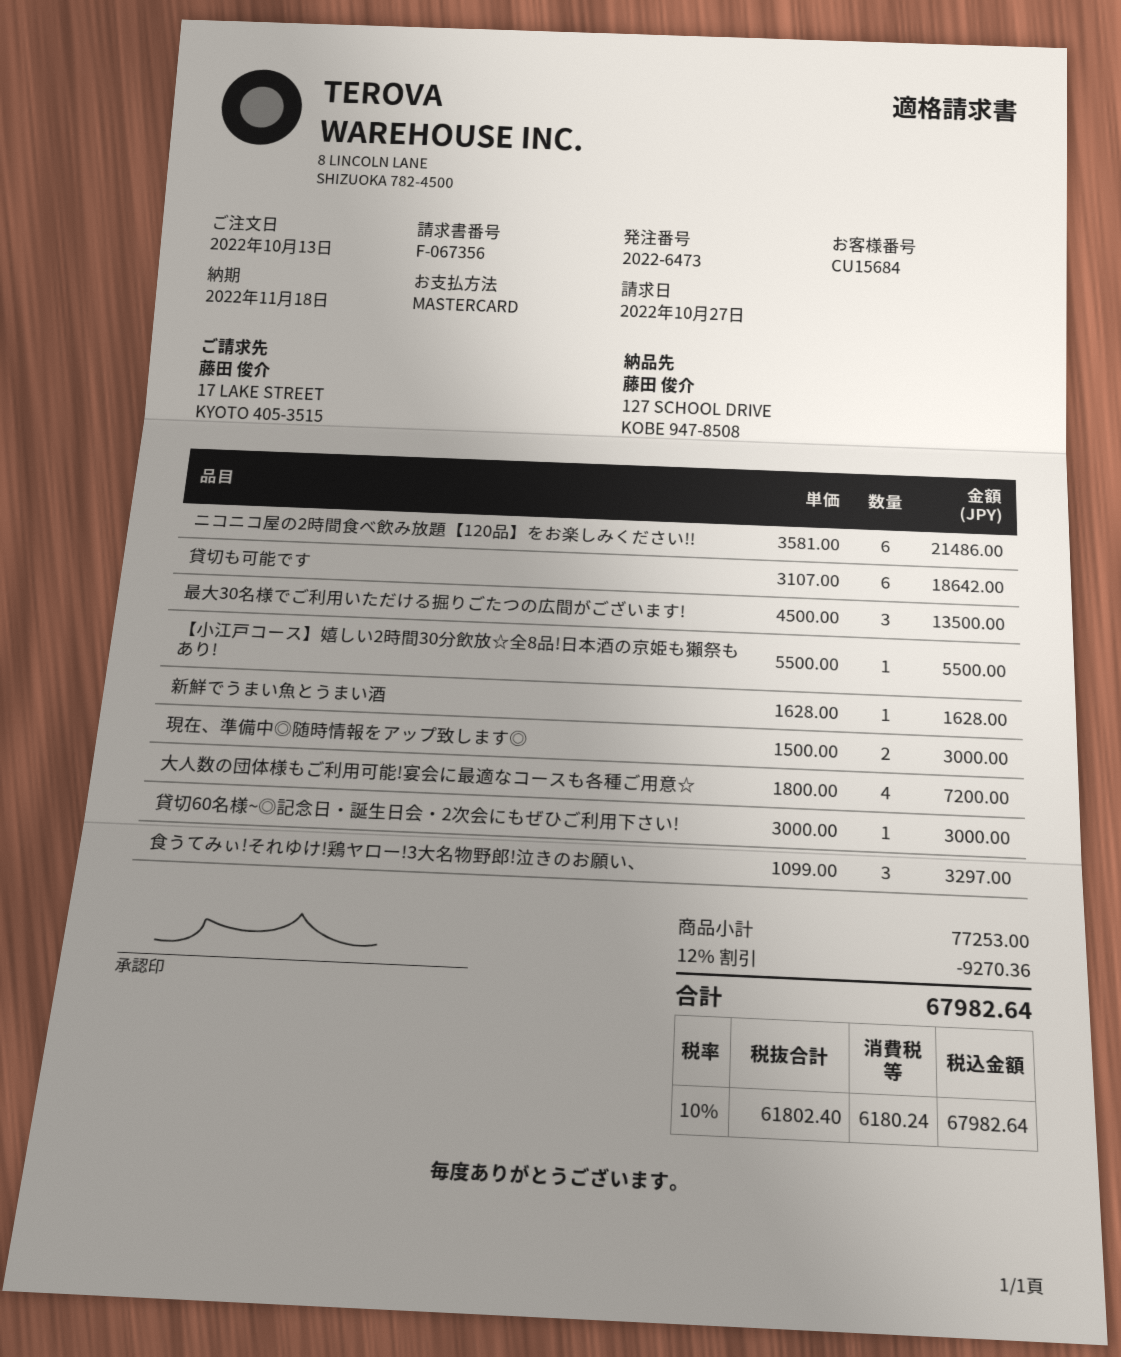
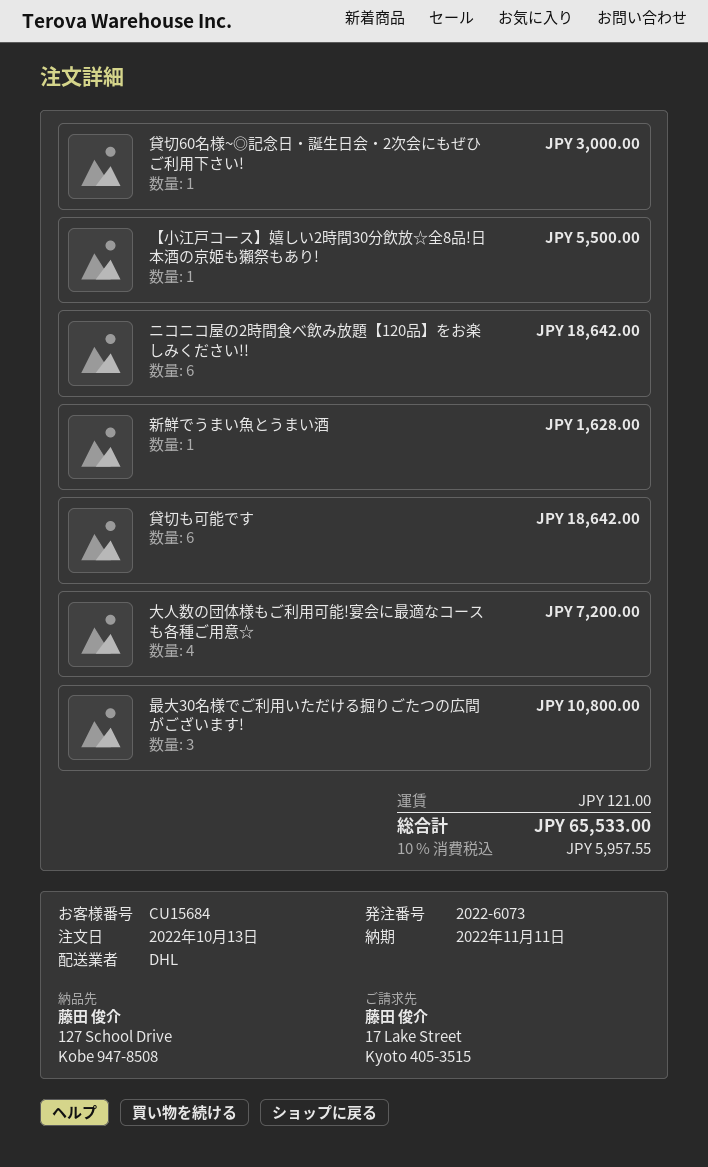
order number: 2022-6473 -> 2022-6073
delivery date: 2022-11-18 -> 2022-11-11
ニコニコ屋の2時間食べ飲み放題【120品】をお楽しみください!!: 6 for 21486.00 -> 6 for 18642.00
最大30名様でご利用いただける掘りごたつの広間がございます!: 3 for 13500.00 -> 3 for 10800.00
現在、準備中◎随時情報をアップ致します◎: 2 for 3000.00 -> none
食うてみぃ!それゆけ!鶏ヤロー!3大名物野郎!泣きのお願い、: 3 for 3297.00 -> none
discount: 12% = 9270.36 -> none
shipping: none -> 121.00
tax: 10% = 6180.24 -> 10% = 5957.55
total: 67982.64 -> 65533.00

